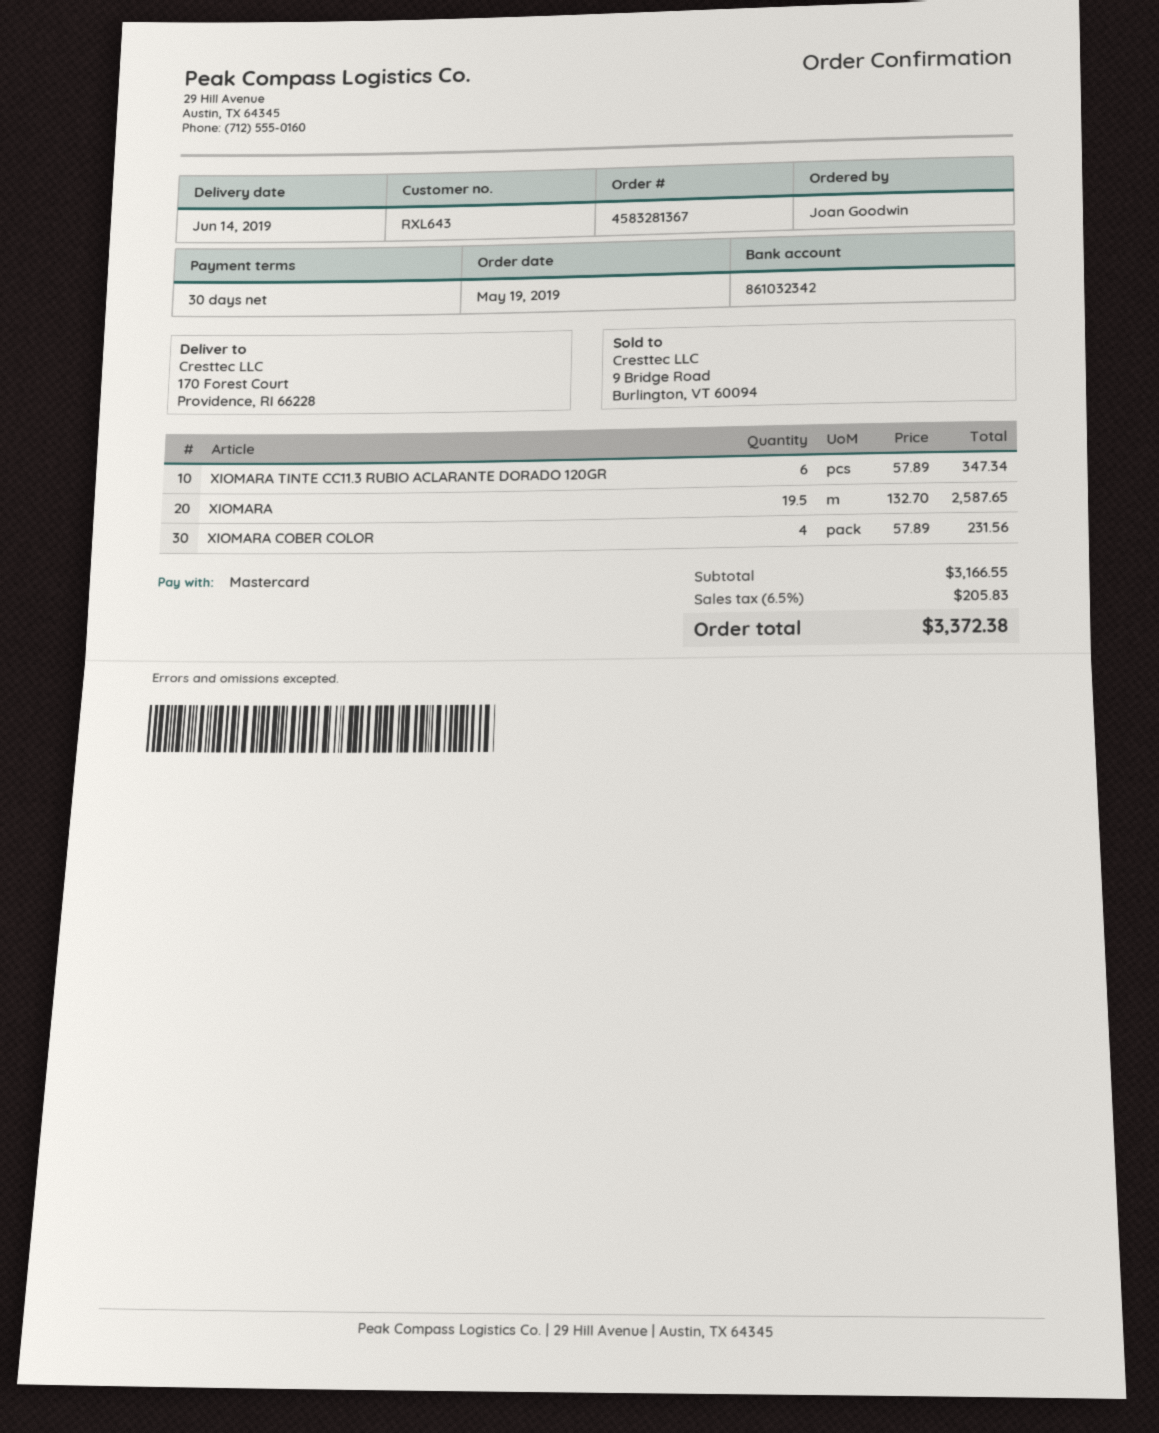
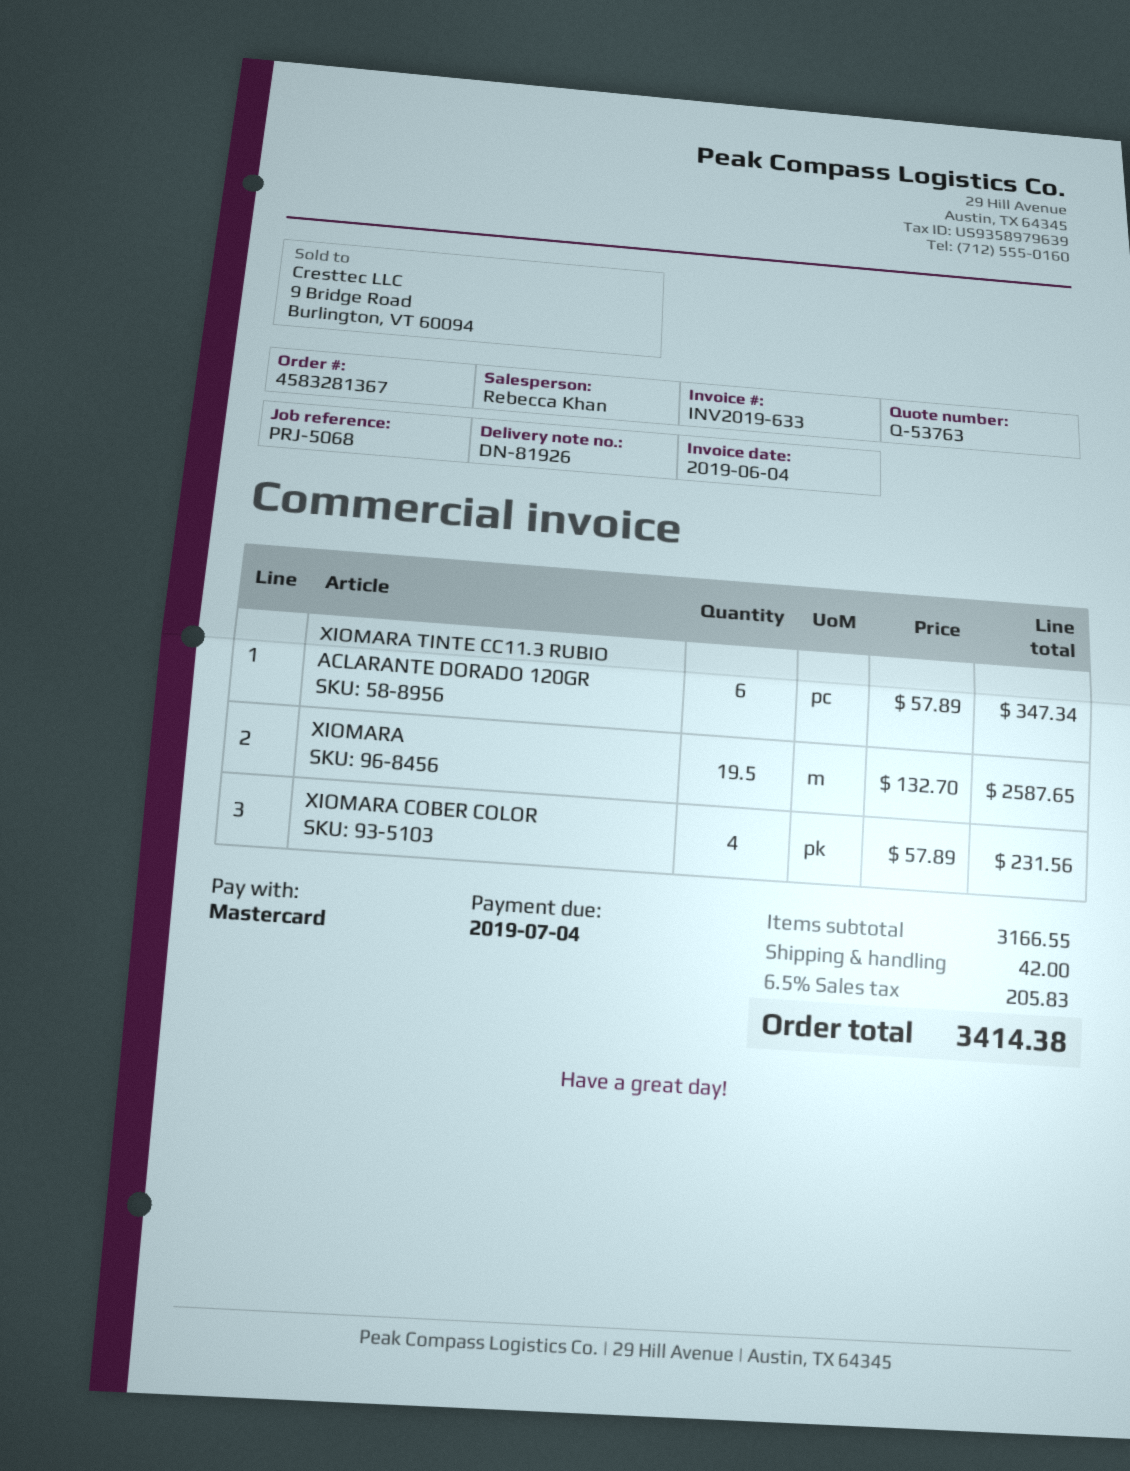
shipping: none -> 42.00
total: 3372.38 -> 3414.38

